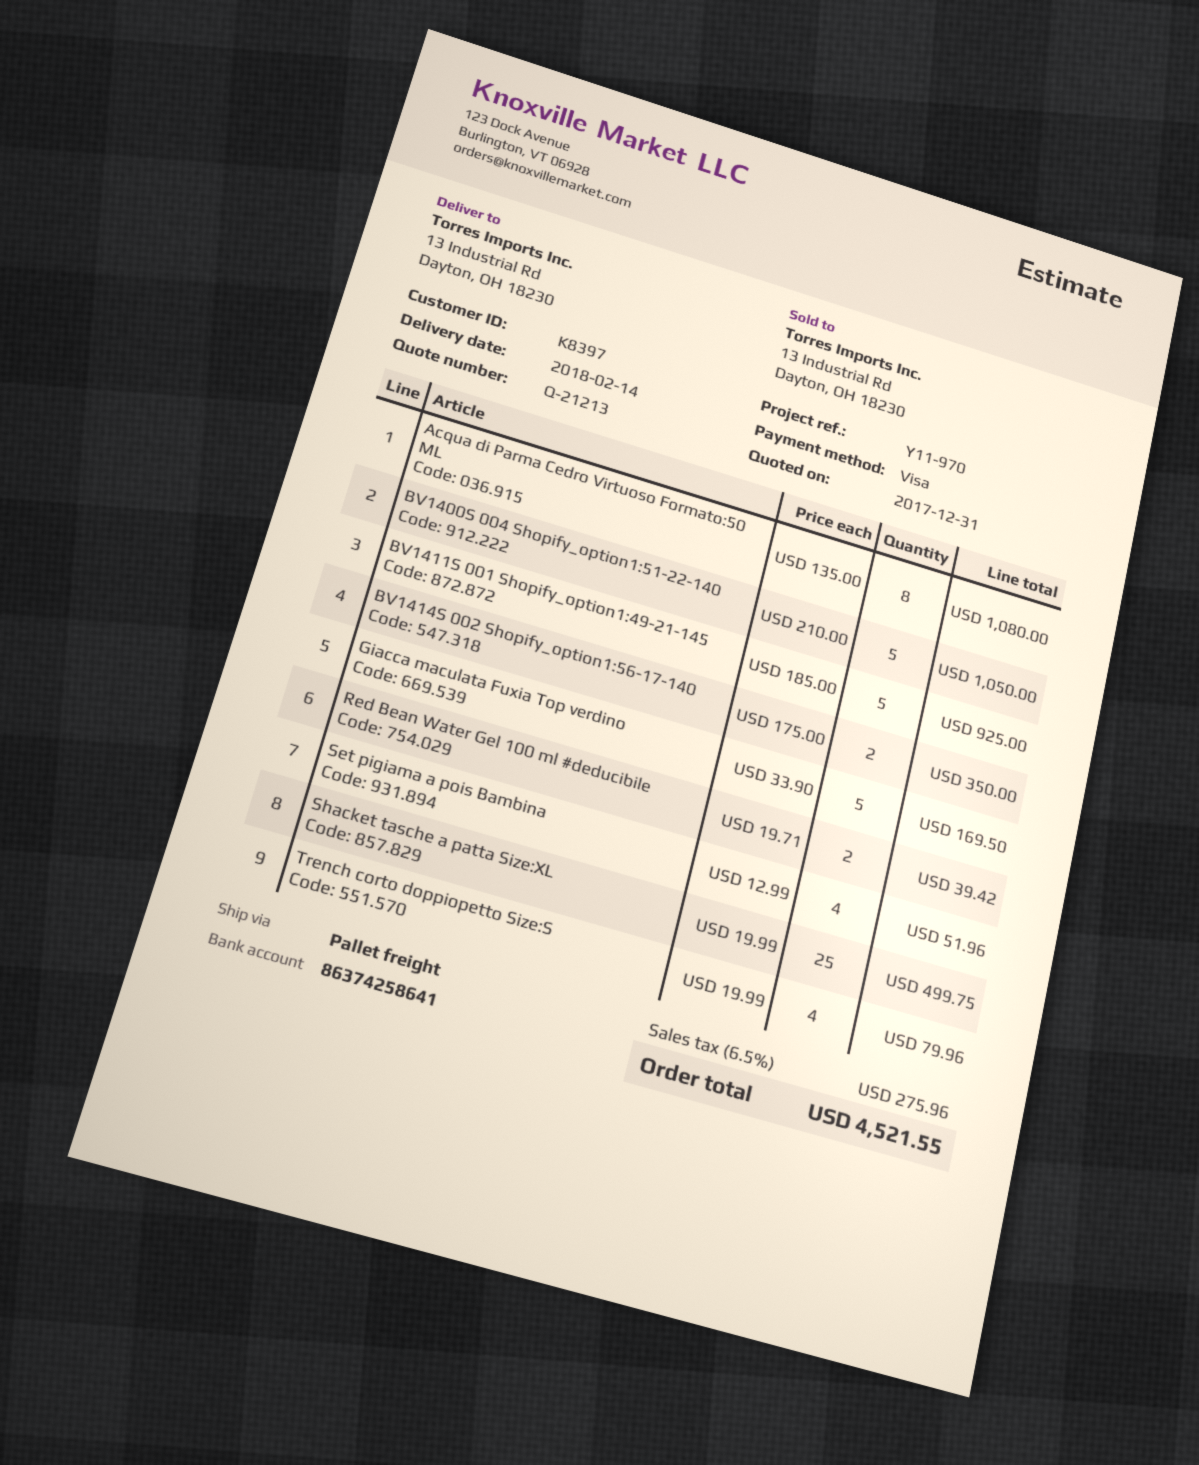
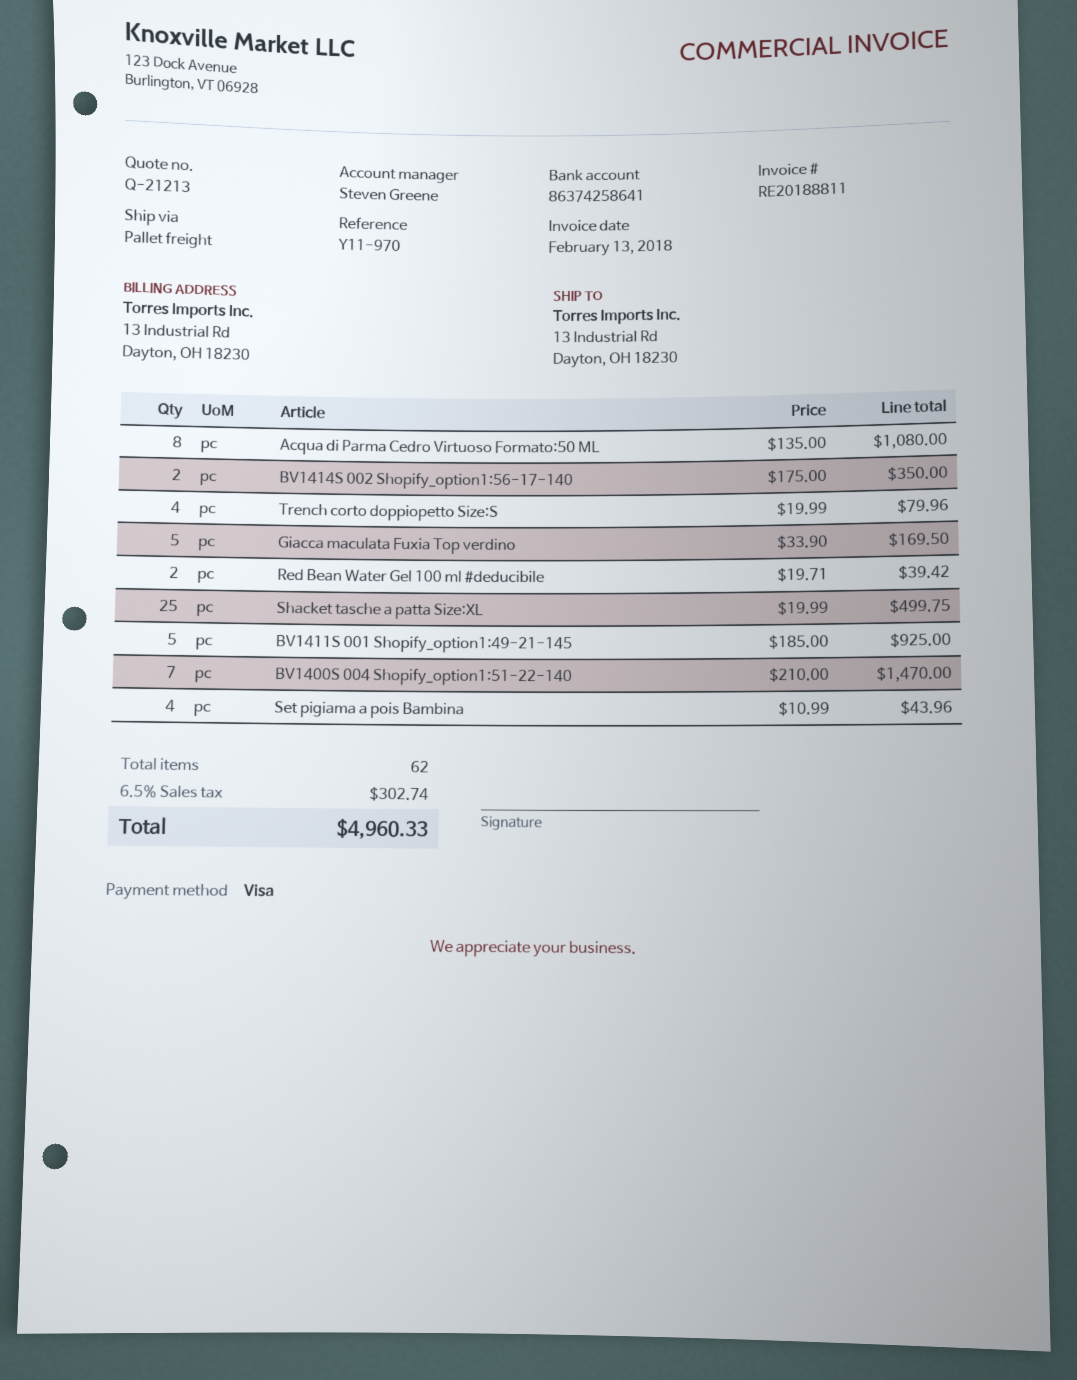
BV1400S 004 Shopify_option1:51-22-140: 5 x 210.00 = 1050.00 -> 7 x 210.00 = 1470.00
Set pigiama a pois Bambina: 4 x 12.99 = 51.96 -> 4 x 10.99 = 43.96
tax: 6.5% = 275.96 -> 6.5% = 302.74
total: 4521.55 -> 4960.33

